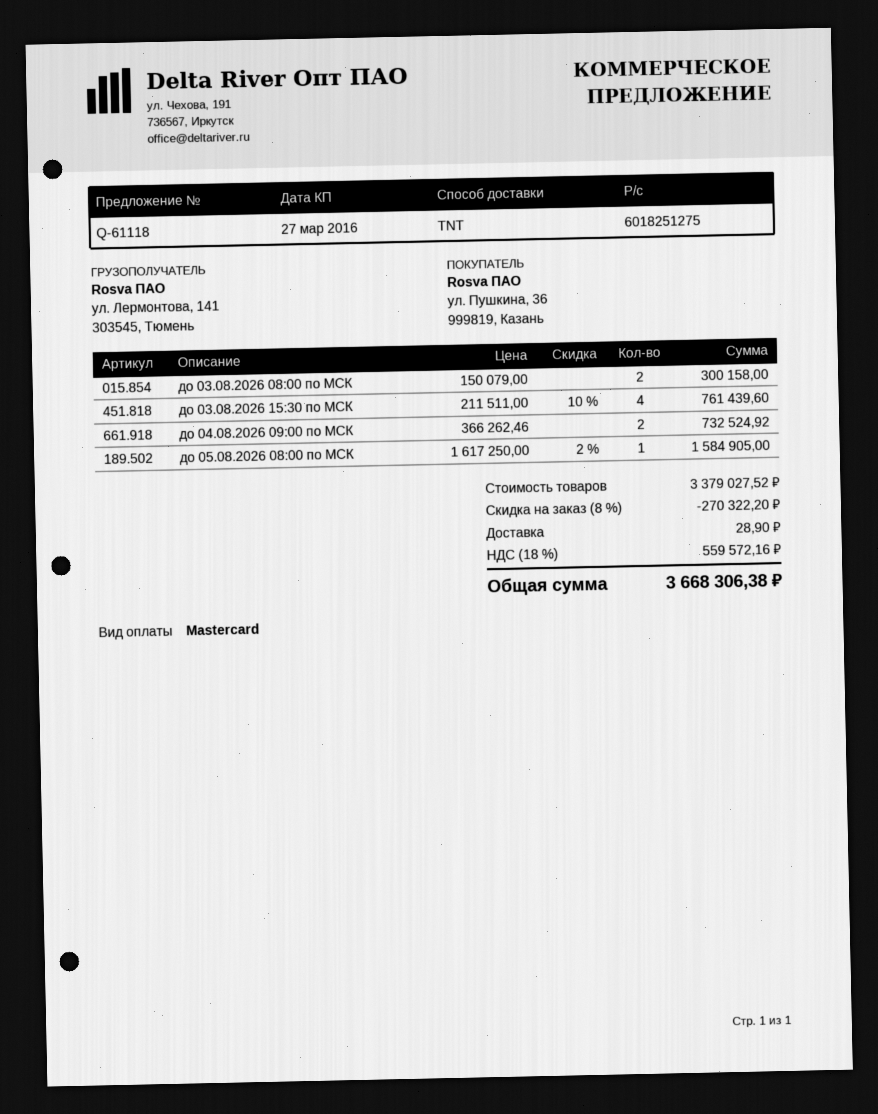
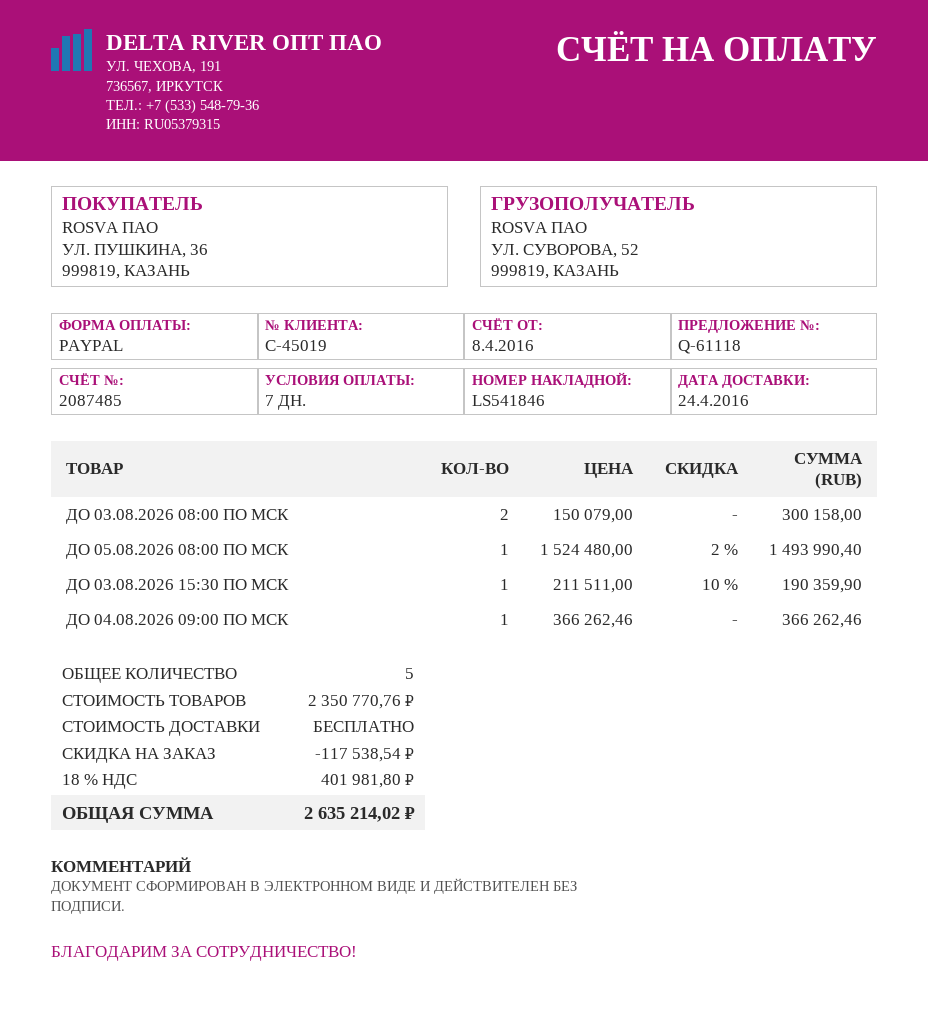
payment method: Mastercard -> PayPal
ship to: ул. Лермонтова, 141, 303545, Тюмень -> УЛ. СУВОРОВА, 52, 999819, КАЗАНЬ
до 03.08.2026 15:30 по МСК: 4 x 211511.00 - 10% = 761439.60 -> 1 x 211511.00 - 10% = 190359.90
до 04.08.2026 09:00 по МСК: 2 x 366262.46 = 732524.92 -> 1 x 366262.46 = 366262.46
до 05.08.2026 08:00 по МСК: 1 x 1617250.00 - 2% = 1584905.00 -> 1 x 1524480.00 - 2% = 1493990.40
subtotal: 3379027.52 -> 2350770.76
discount: 270322.20 -> 117538.54
shipping: 28.90 -> 0.00
tax: 18% = 559572.16 -> 18% = 401981.80
total: 3668306.38 -> 2635214.02

